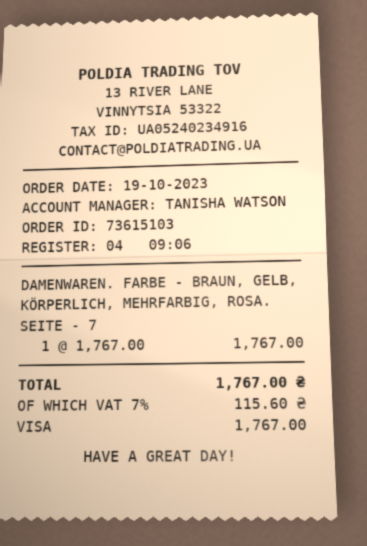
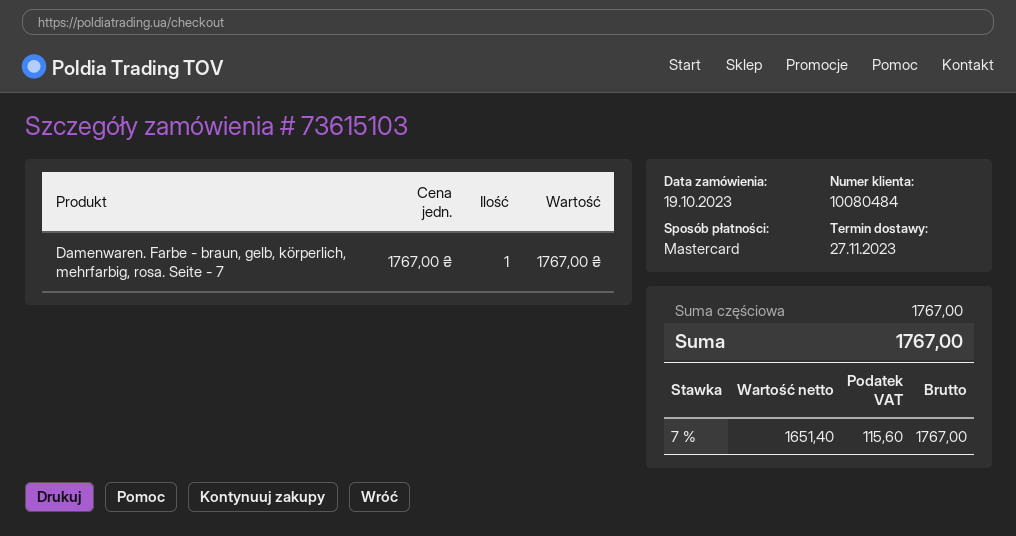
payment method: Visa -> Mastercard

